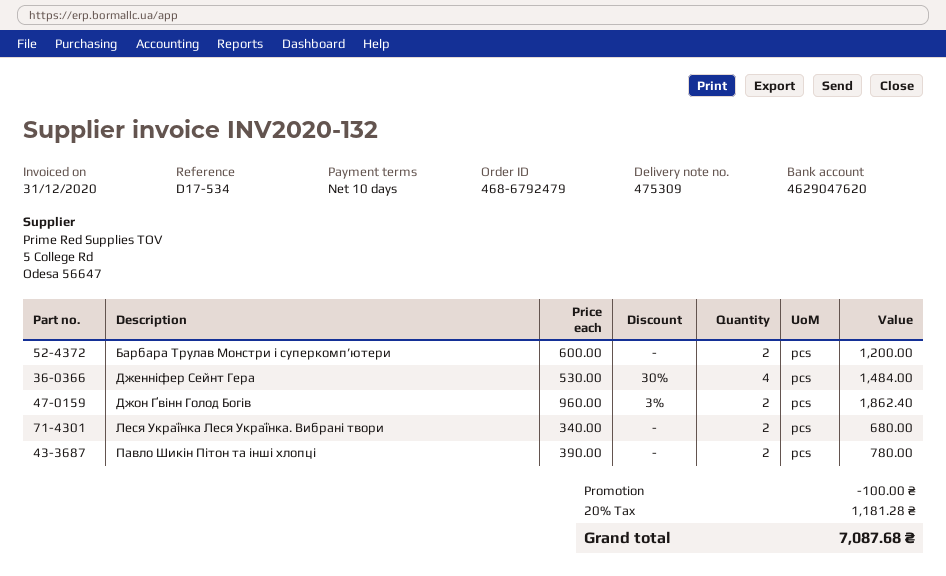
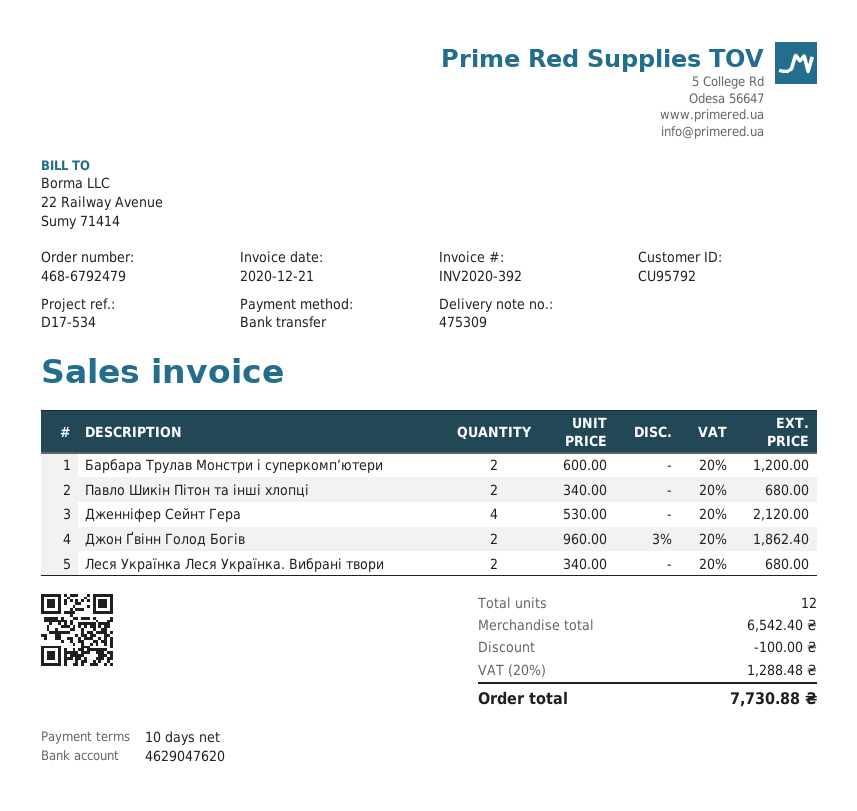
invoice number: INV2020-132 -> INV2020-392
invoice date: 2020-12-31 -> 2020-12-21
Дженніфер Сейнт Гера: 4 x 530.00 - 30% = 1484.00 -> 4 x 530.00 = 2120.00
Павло Шикін Пітон та інші хлопці: 2 x 390.00 = 780.00 -> 2 x 340.00 = 680.00
tax: 20% = 1181.28 -> 20% = 1288.48
total: 7087.68 -> 7730.88

